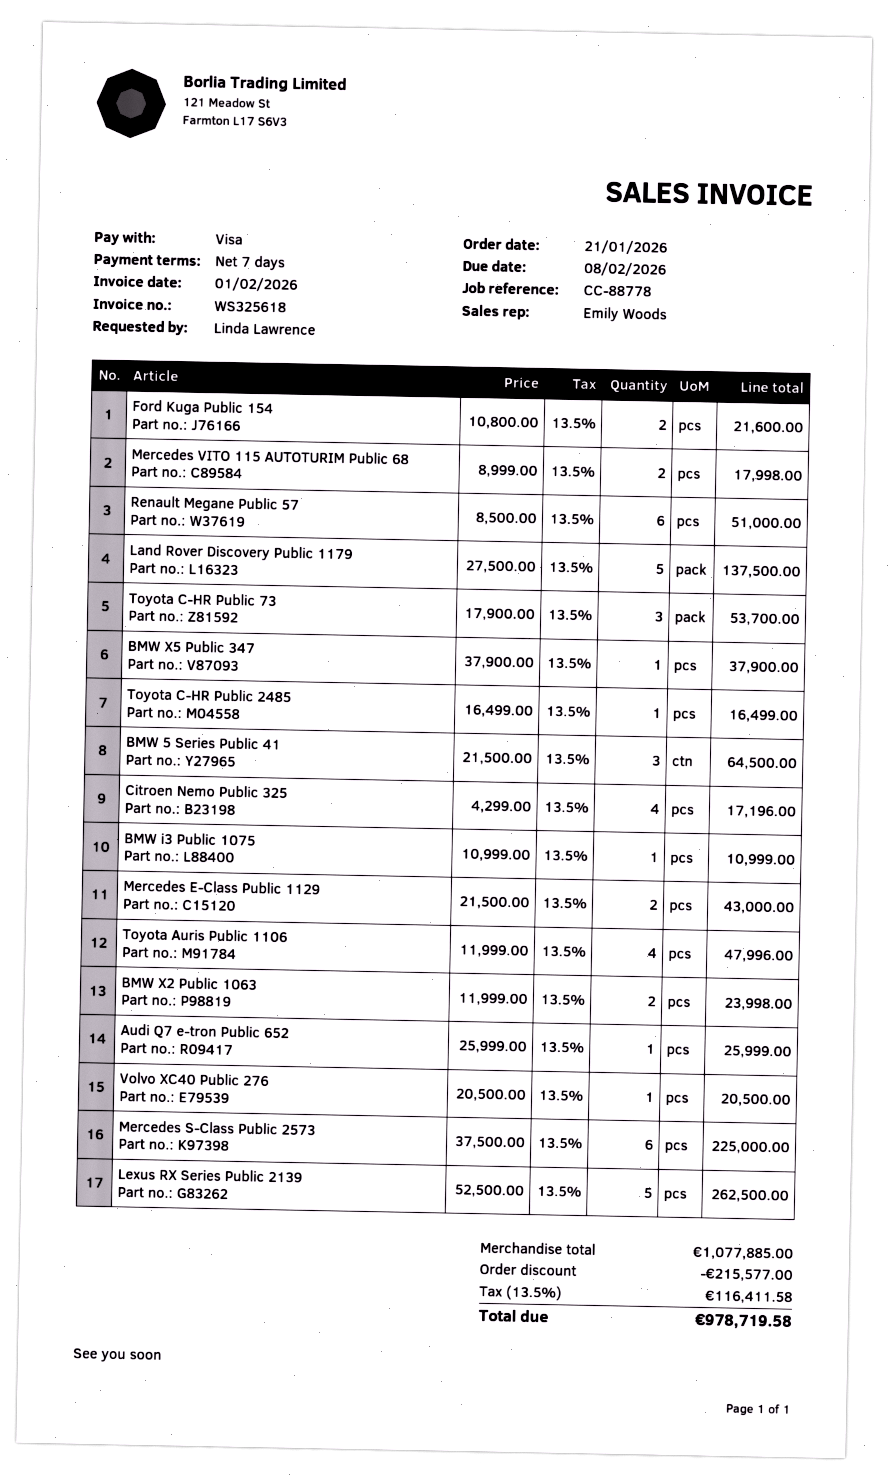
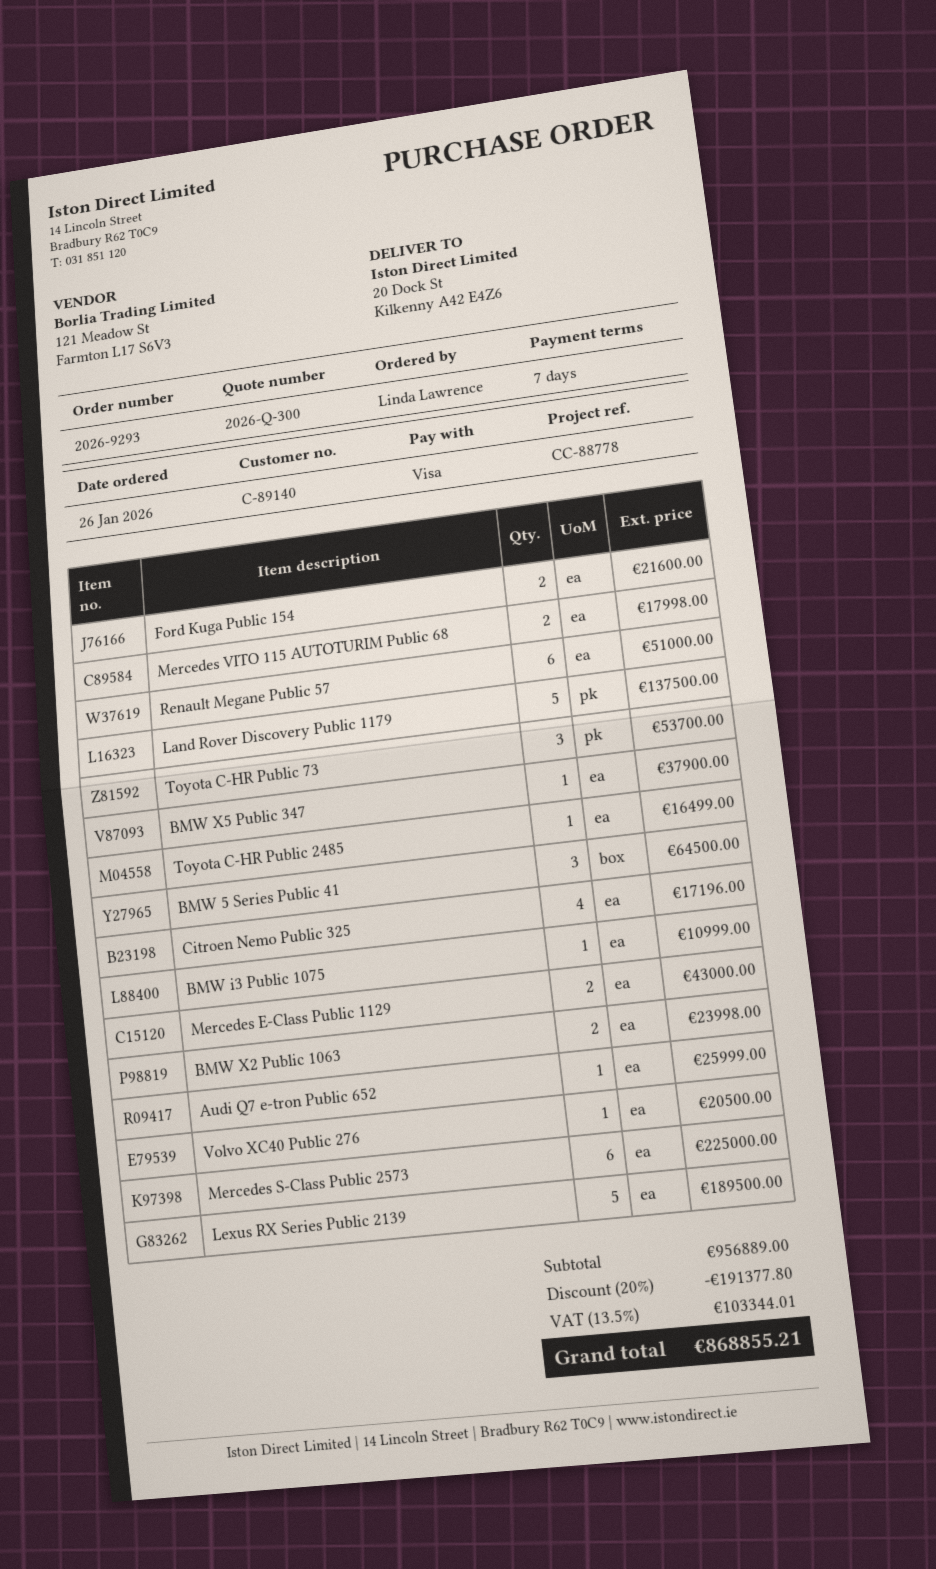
order date: 2026-01-21 -> 2026-01-26
Toyota Auris Public 1106: 4 for 47996.00 -> none
Lexus RX Series Public 2139: 5 for 262500.00 -> 5 for 189500.00
subtotal: 1077885.00 -> 956889.00
discount: 215577.00 -> 191377.80
tax: 13.5% = 116411.58 -> 13.5% = 103344.01
total: 978719.58 -> 868855.21

